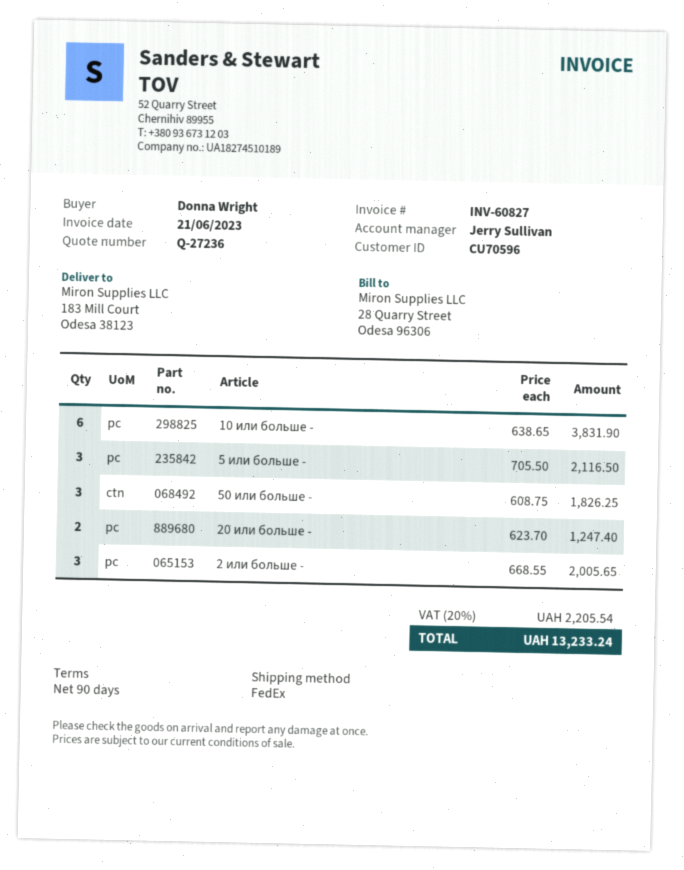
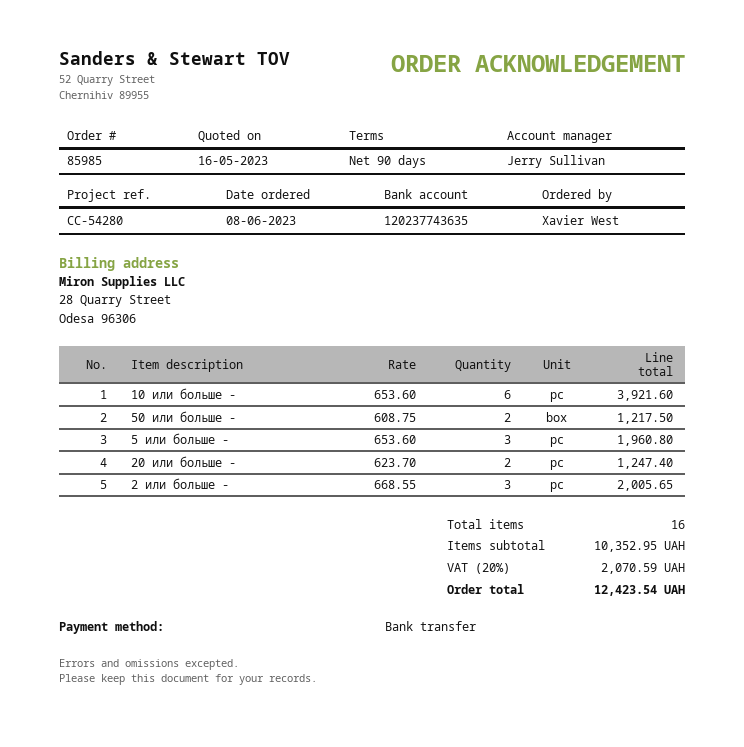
ordered by: Donna Wright -> Xavier West
10 или больше -: 6 x 638.65 = 3831.90 -> 6 x 653.60 = 3921.60
5 или больше -: 3 x 705.50 = 2116.50 -> 3 x 653.60 = 1960.80
50 или больше -: 3 x 608.75 = 1826.25 -> 2 x 608.75 = 1217.50
tax: 20% = 2205.54 -> 20% = 2070.59
total: 13233.24 -> 12423.54

